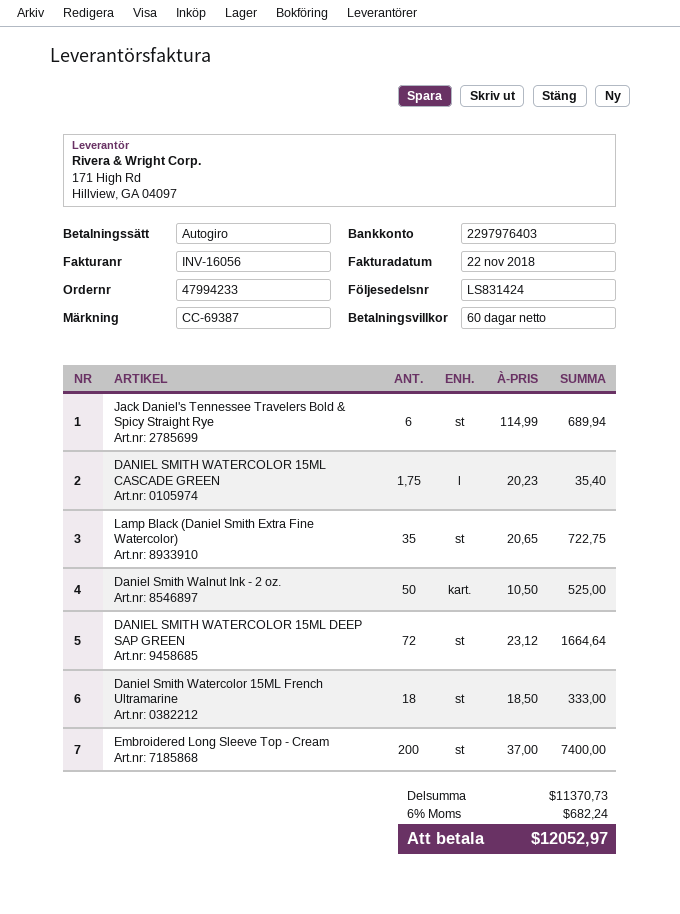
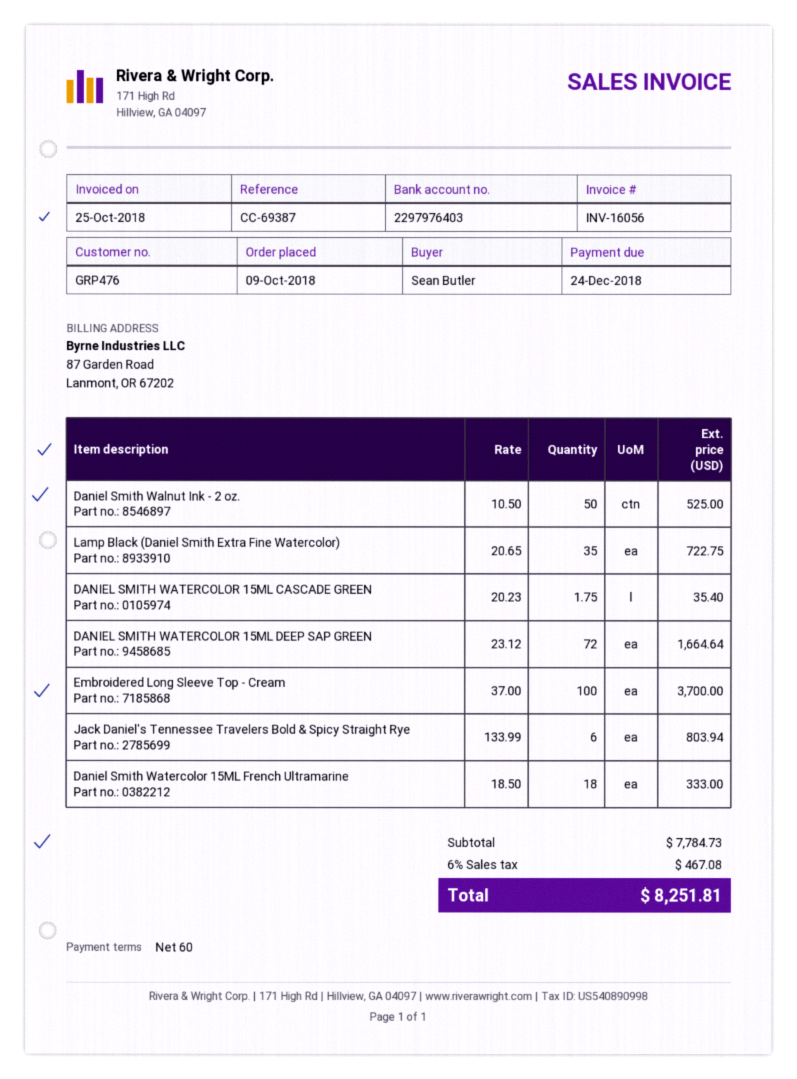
invoice date: 2018-11-22 -> 2018-10-25
Jack Daniel's Tennessee Travelers Bold & Spicy Straight Rye: 6 x 114.99 = 689.94 -> 6 x 133.99 = 803.94
Embroidered Long Sleeve Top - Cream: 200 x 37.00 = 7400.00 -> 100 x 37.00 = 3700.00
subtotal: 11370.73 -> 7784.73
tax: 6% = 682.24 -> 6% = 467.08
total: 12052.97 -> 8251.81

